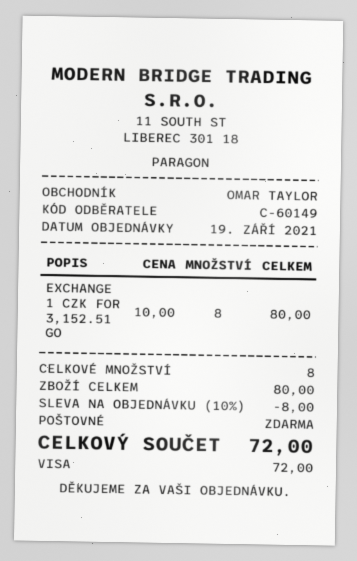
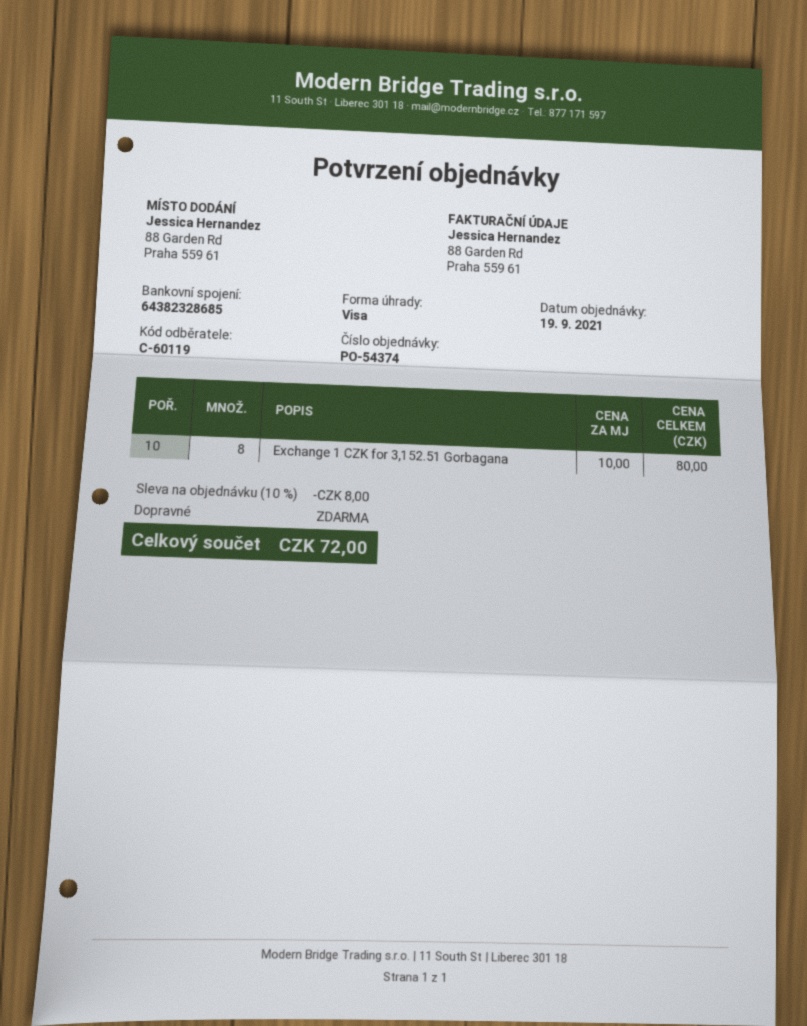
customer number: C-60149 -> C-60119

